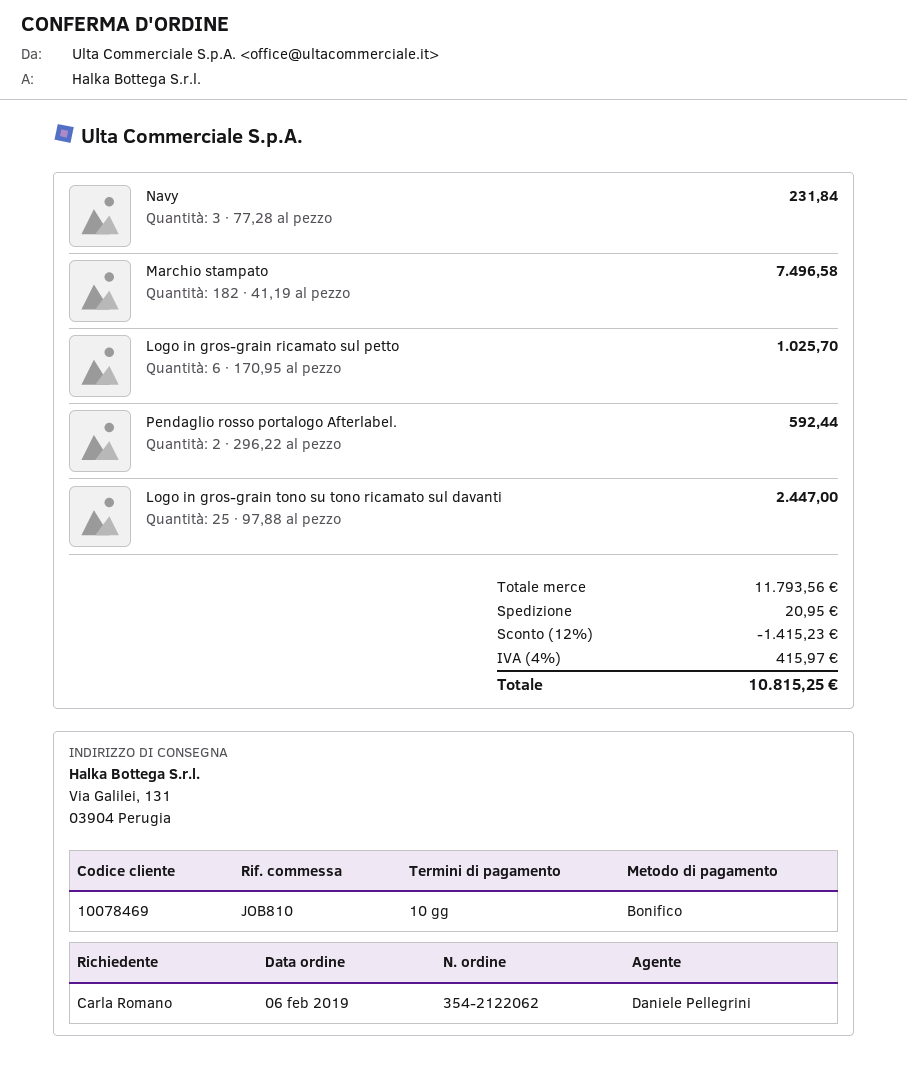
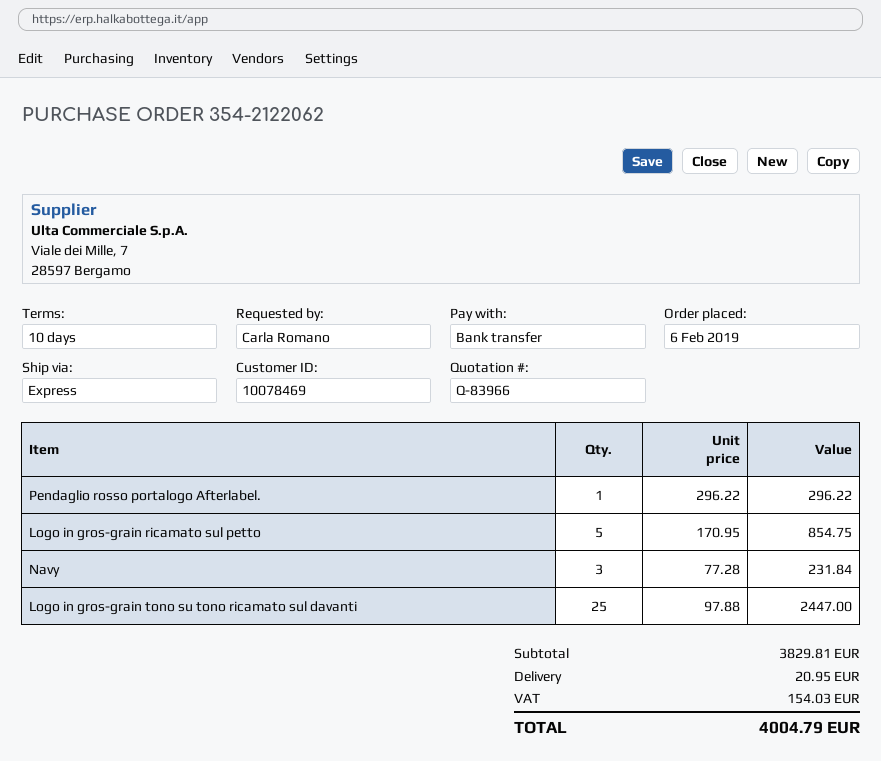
Marchio stampato: 182 x 41.19 = 7496.58 -> none
Logo in gros-grain ricamato sul petto: 6 x 170.95 = 1025.70 -> 5 x 170.95 = 854.75
Pendaglio rosso portalogo Afterlabel.: 2 x 296.22 = 592.44 -> 1 x 296.22 = 296.22
subtotal: 11793.56 -> 3829.81
discount: 12% = 1415.23 -> none
tax: 415.97 -> 154.03
total: 10815.25 -> 4004.79

